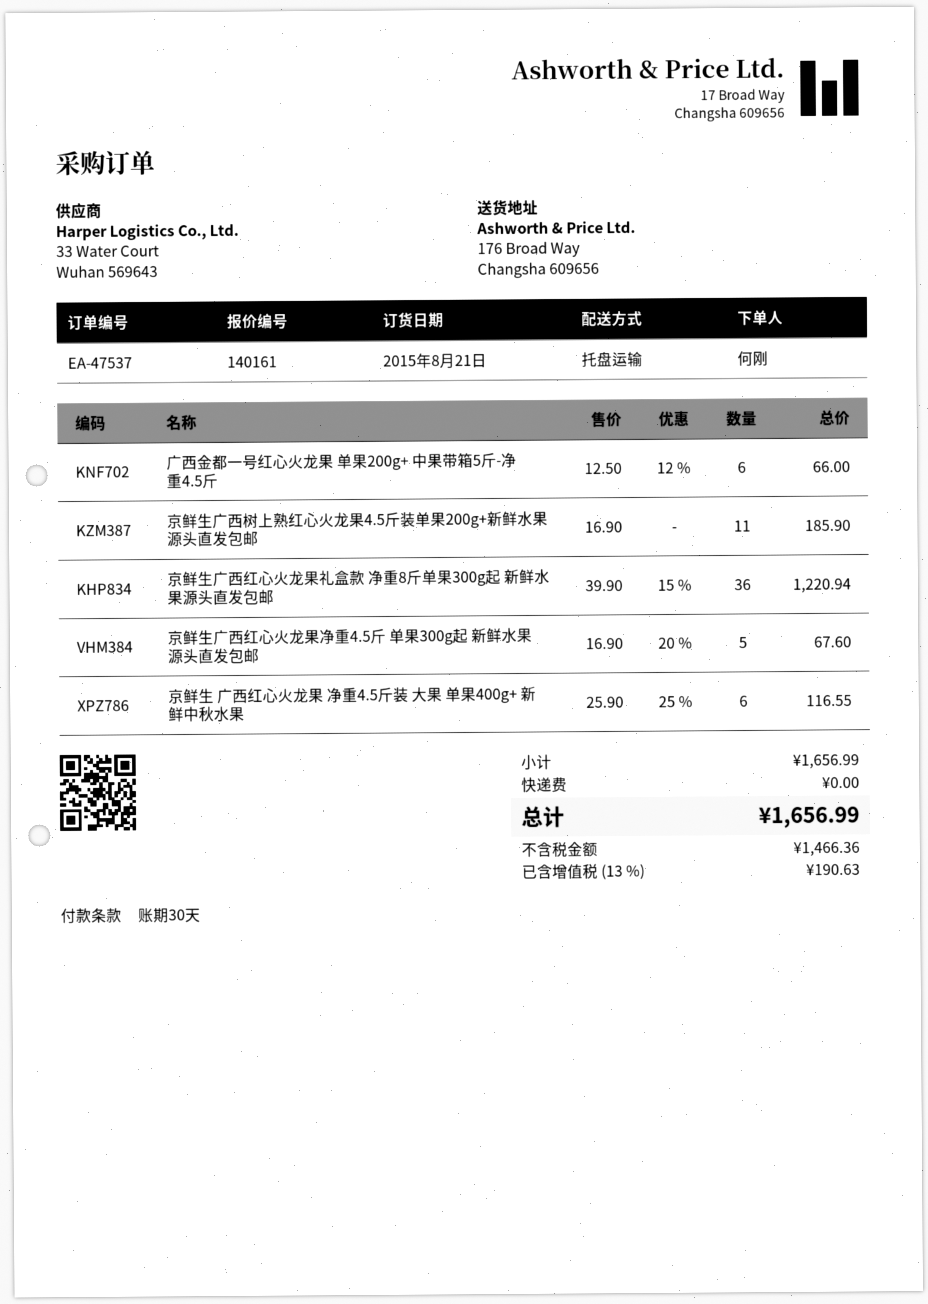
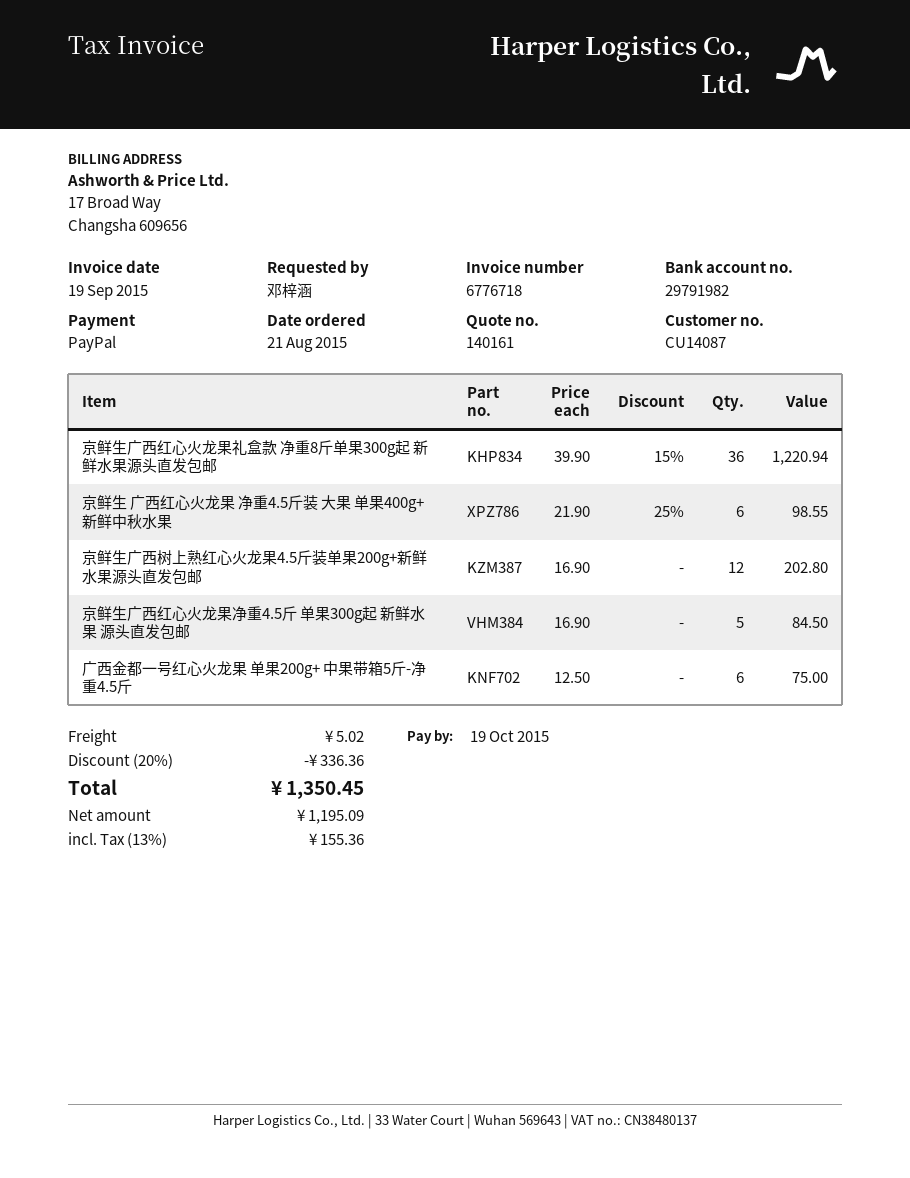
ordered by: 何刚 -> 邓梓涵
广西金都一号红心火龙果 单果200g+ 中果带箱5斤-净重4.5斤: 6 x 12.50 - 12% = 66.00 -> 6 x 12.50 = 75.00
京鲜生广西树上熟红心火龙果4.5斤装单果200g+新鲜水果源头直发包邮: 11 x 16.90 = 185.90 -> 12 x 16.90 = 202.80
京鲜生广西红心火龙果净重4.5斤 单果300g起 新鲜水果 源头直发包邮: 5 x 16.90 - 20% = 67.60 -> 5 x 16.90 = 84.50
京鲜生 广西红心火龙果 净重4.5斤装 大果 单果400g+ 新鲜中秋水果: 6 x 25.90 - 25% = 116.55 -> 6 x 21.90 - 25% = 98.55
discount: none -> 20% = 336.36
shipping: 0.00 -> 5.02
net: 1466.36 -> 1195.09
tax: 13% = 190.63 -> 13% = 155.36
total: 1656.99 -> 1350.45

